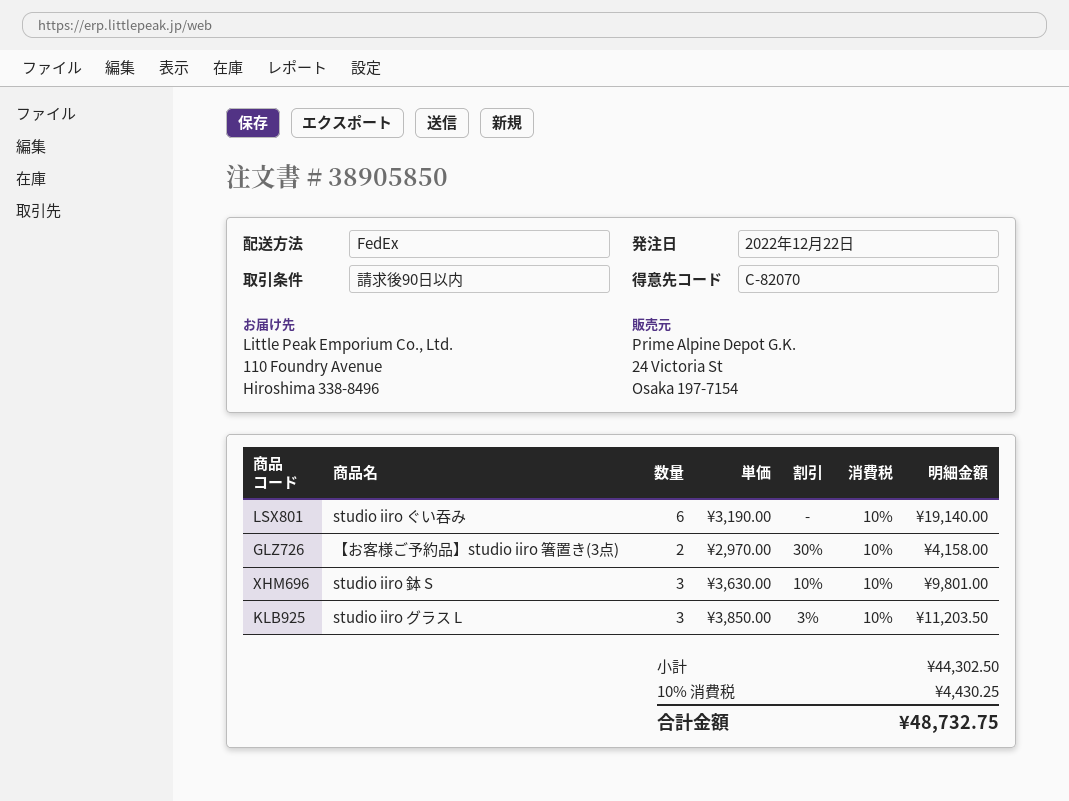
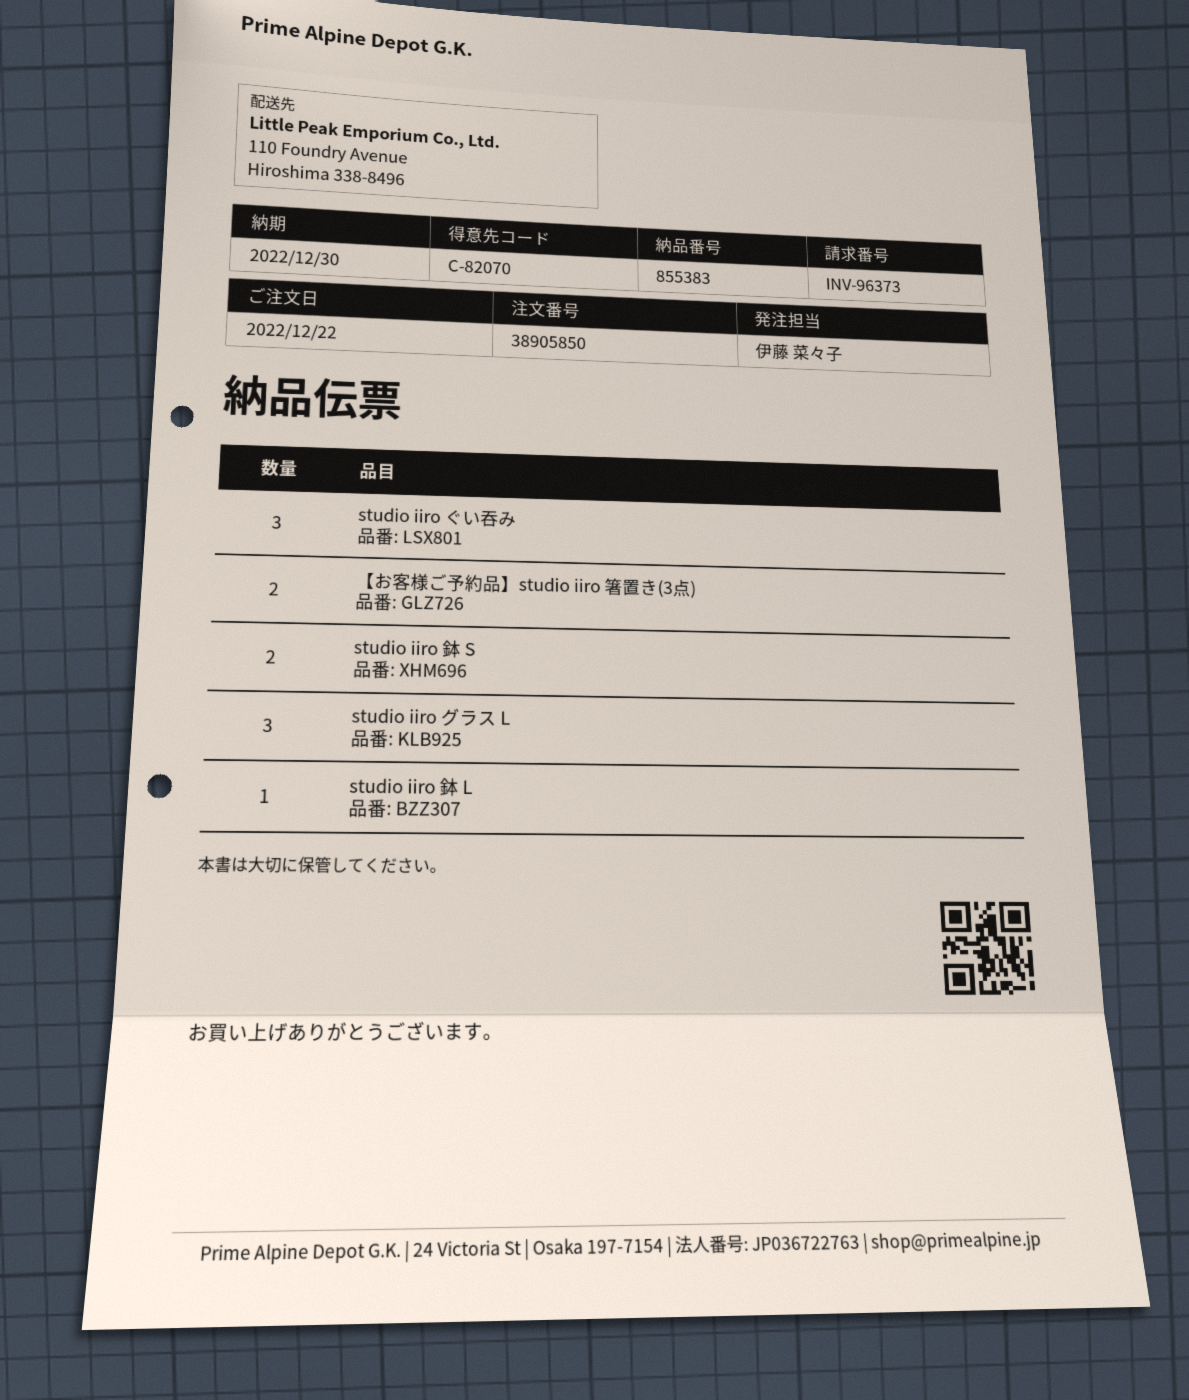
studio iiro ぐい吞み: 6 -> 3
studio iiro 鉢 S: 3 -> 2
studio iiro 鉢 L: none -> 1

